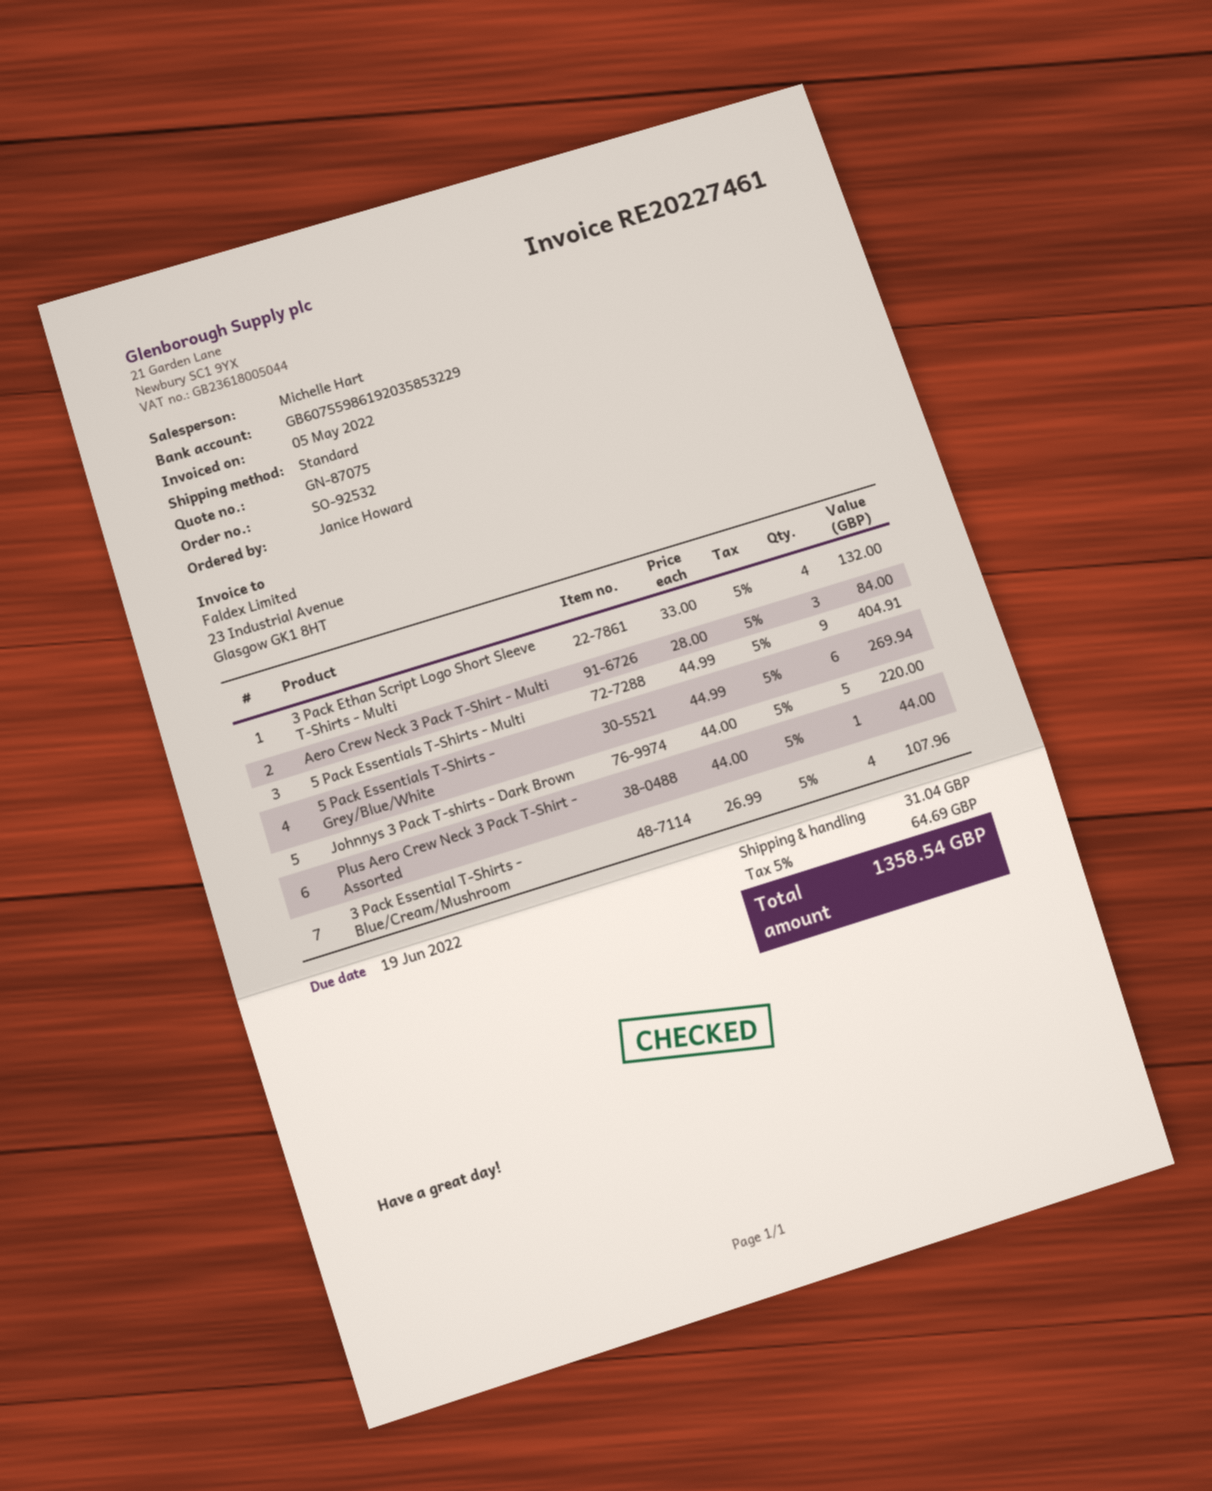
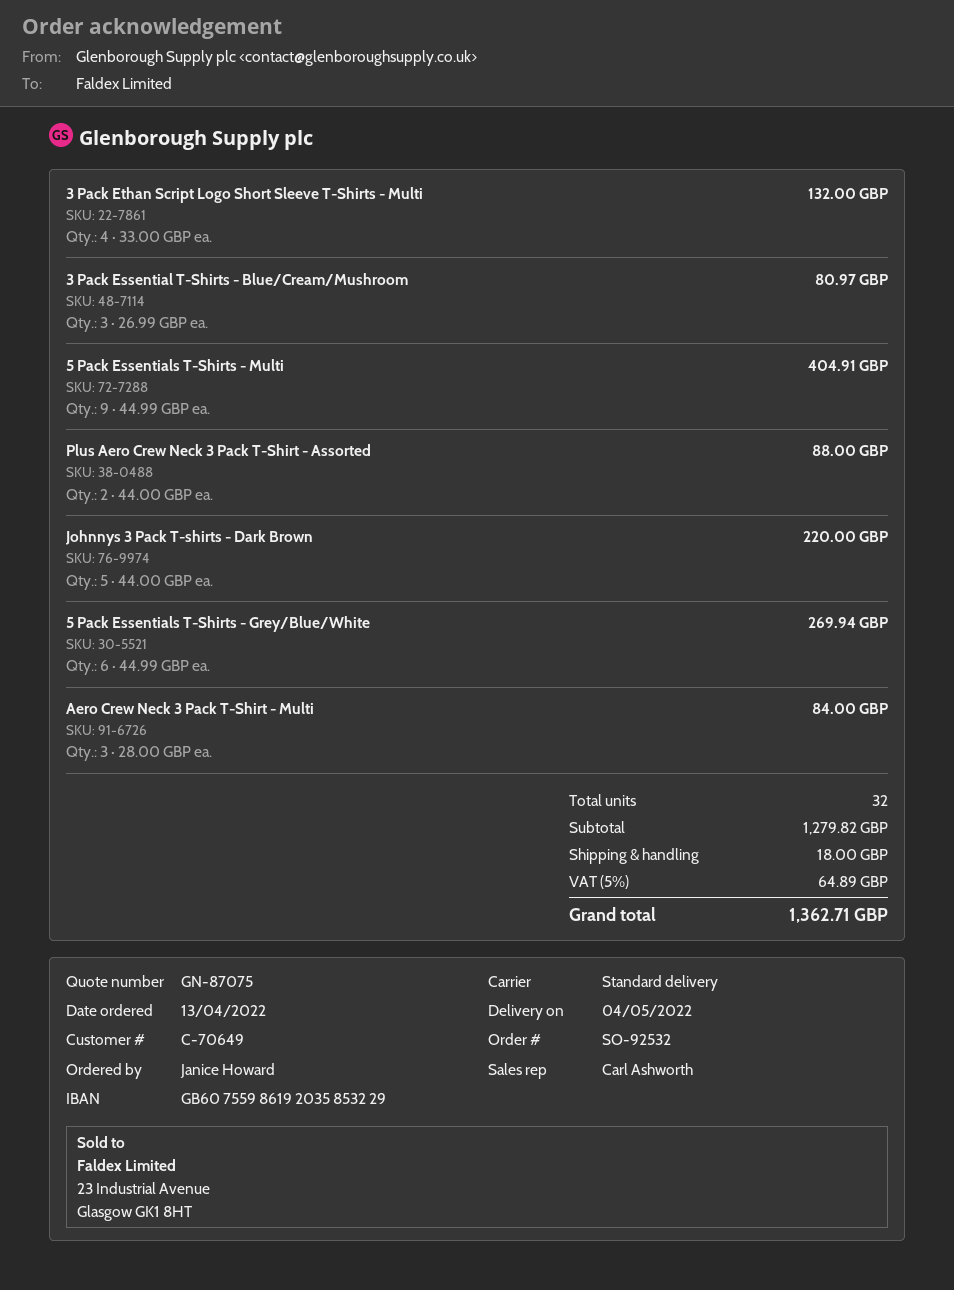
sales rep: Michelle Hart -> Carl Ashworth
Plus Aero Crew Neck 3 Pack T-Shirt - Assorted: 1 x 44.00 = 44.00 -> 2 x 44.00 = 88.00
3 Pack Essential T-Shirts - Blue/Cream/Mushroom: 4 x 26.99 = 107.96 -> 3 x 26.99 = 80.97
shipping: 31.04 -> 18.00
tax: 5% = 64.69 -> 5% = 64.89
total: 1358.54 -> 1362.71

